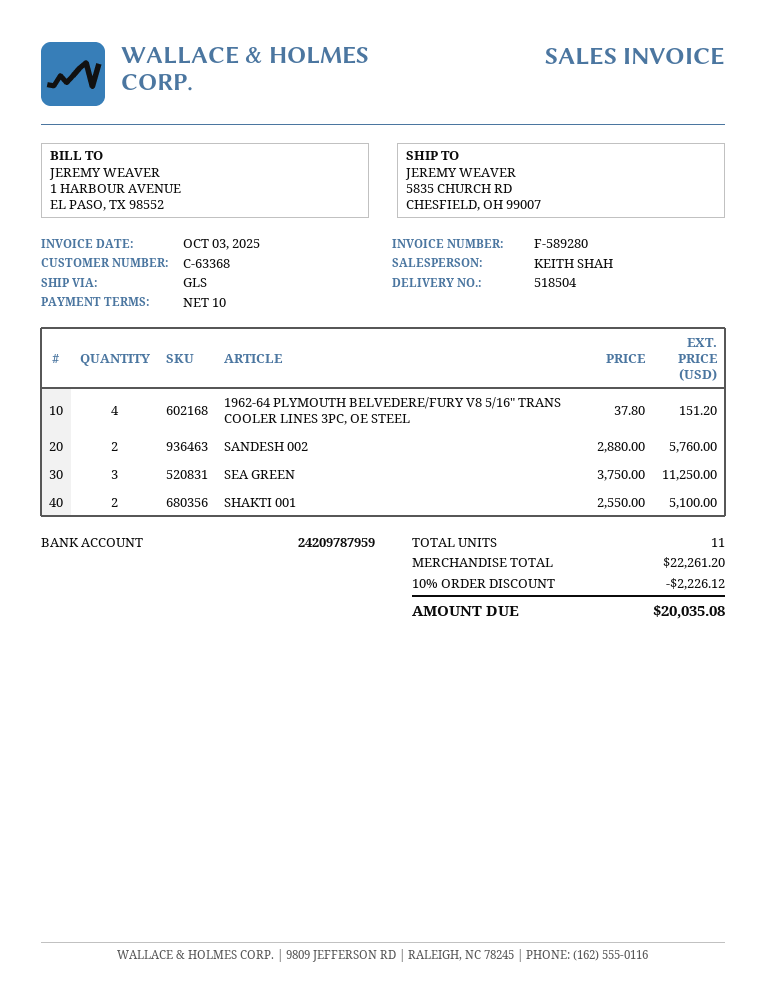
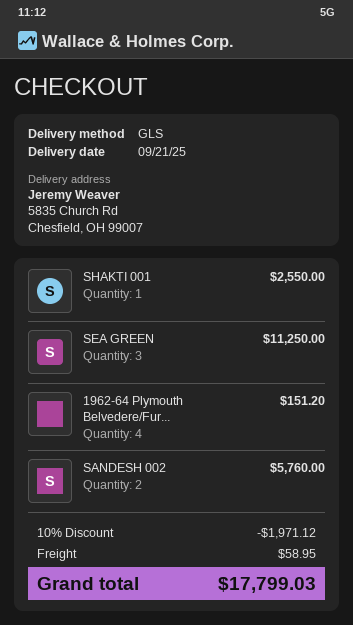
SHAKTI 001: 2 for 5100.00 -> 1 for 2550.00
discount: 10% = 2226.12 -> 10% = 1971.12
shipping: none -> 58.95
total: 20035.08 -> 17799.03

